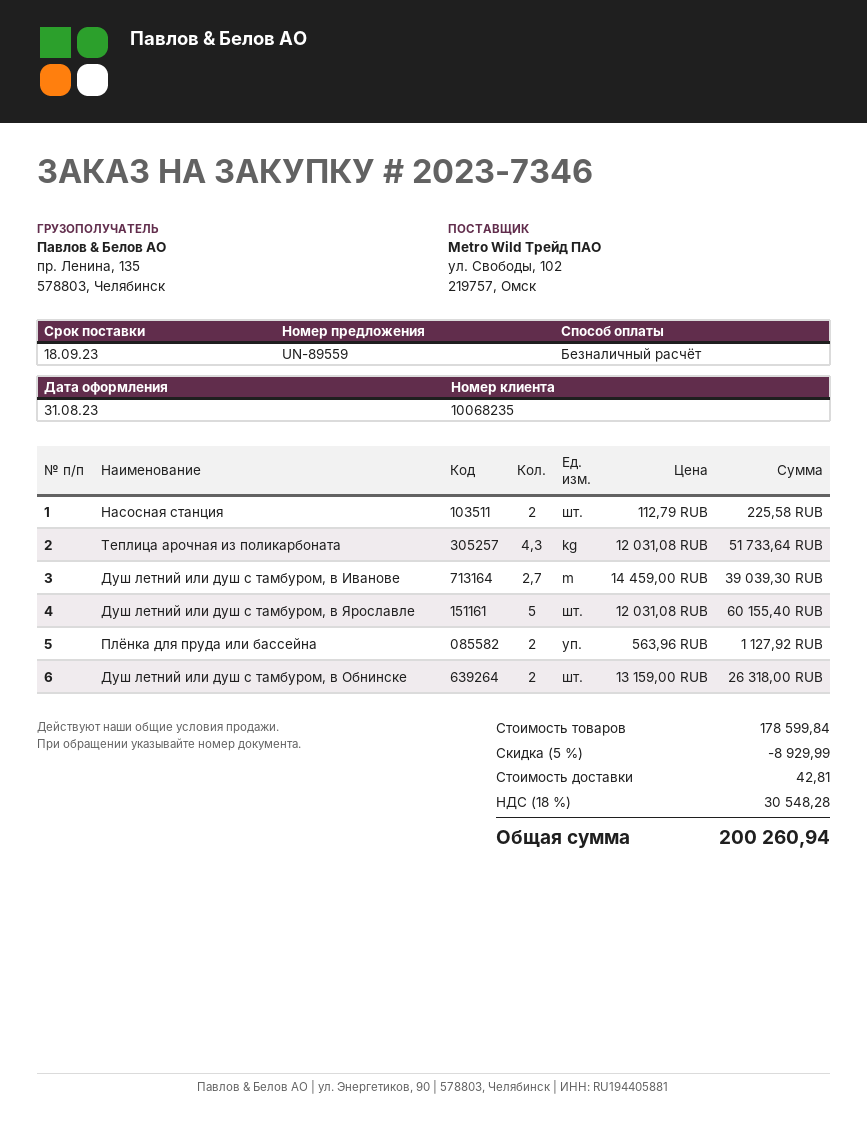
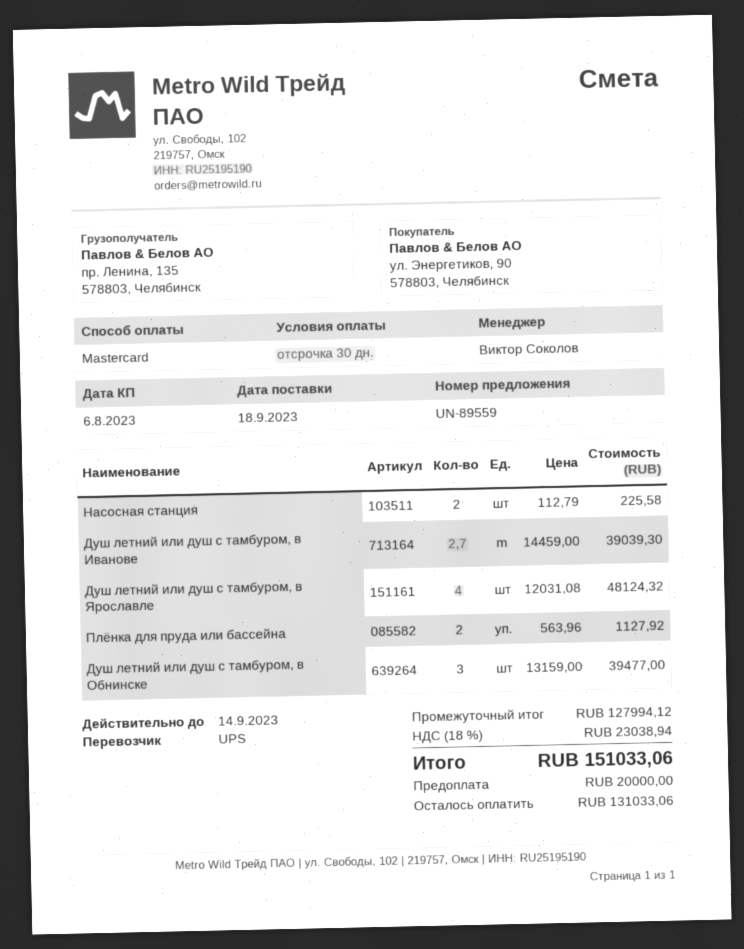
payment method: bank transfer -> Mastercard
Теплица арочная из поликарбоната: 4.3 x 12031.08 = 51733.64 -> none
Душ летний или душ с тамбуром, в Ярославле: 5 x 12031.08 = 60155.40 -> 4 x 12031.08 = 48124.32
Душ летний или душ с тамбуром, в Обнинске: 2 x 13159.00 = 26318.00 -> 3 x 13159.00 = 39477.00
subtotal: 178599.84 -> 127994.12
discount: 5% = 8929.99 -> none
shipping: 42.81 -> none
tax: 18% = 30548.28 -> 18% = 23038.94
total: 200260.94 -> 151033.06

